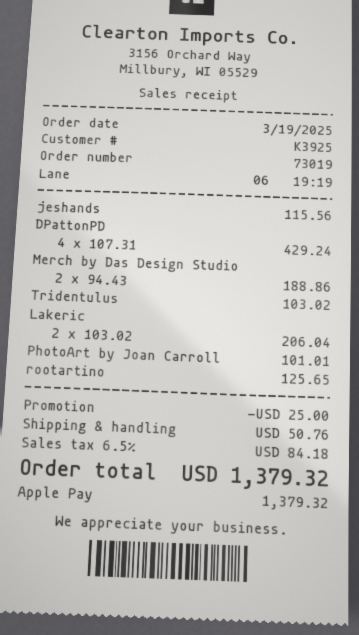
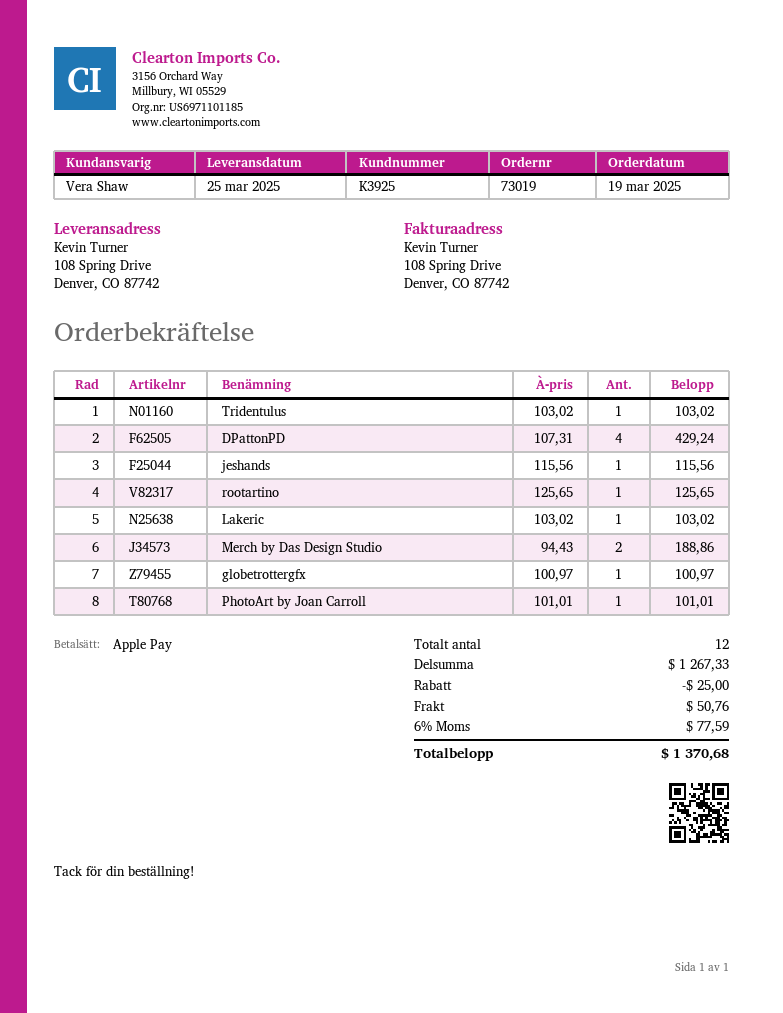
Lakeric: 2 x 103.02 = 206.04 -> 1 x 103.02 = 103.02
globetrottergfx: none -> 1 x 100.97 = 100.97
tax: 6.5% = 84.18 -> 6% = 77.59
total: 1379.32 -> 1370.68

